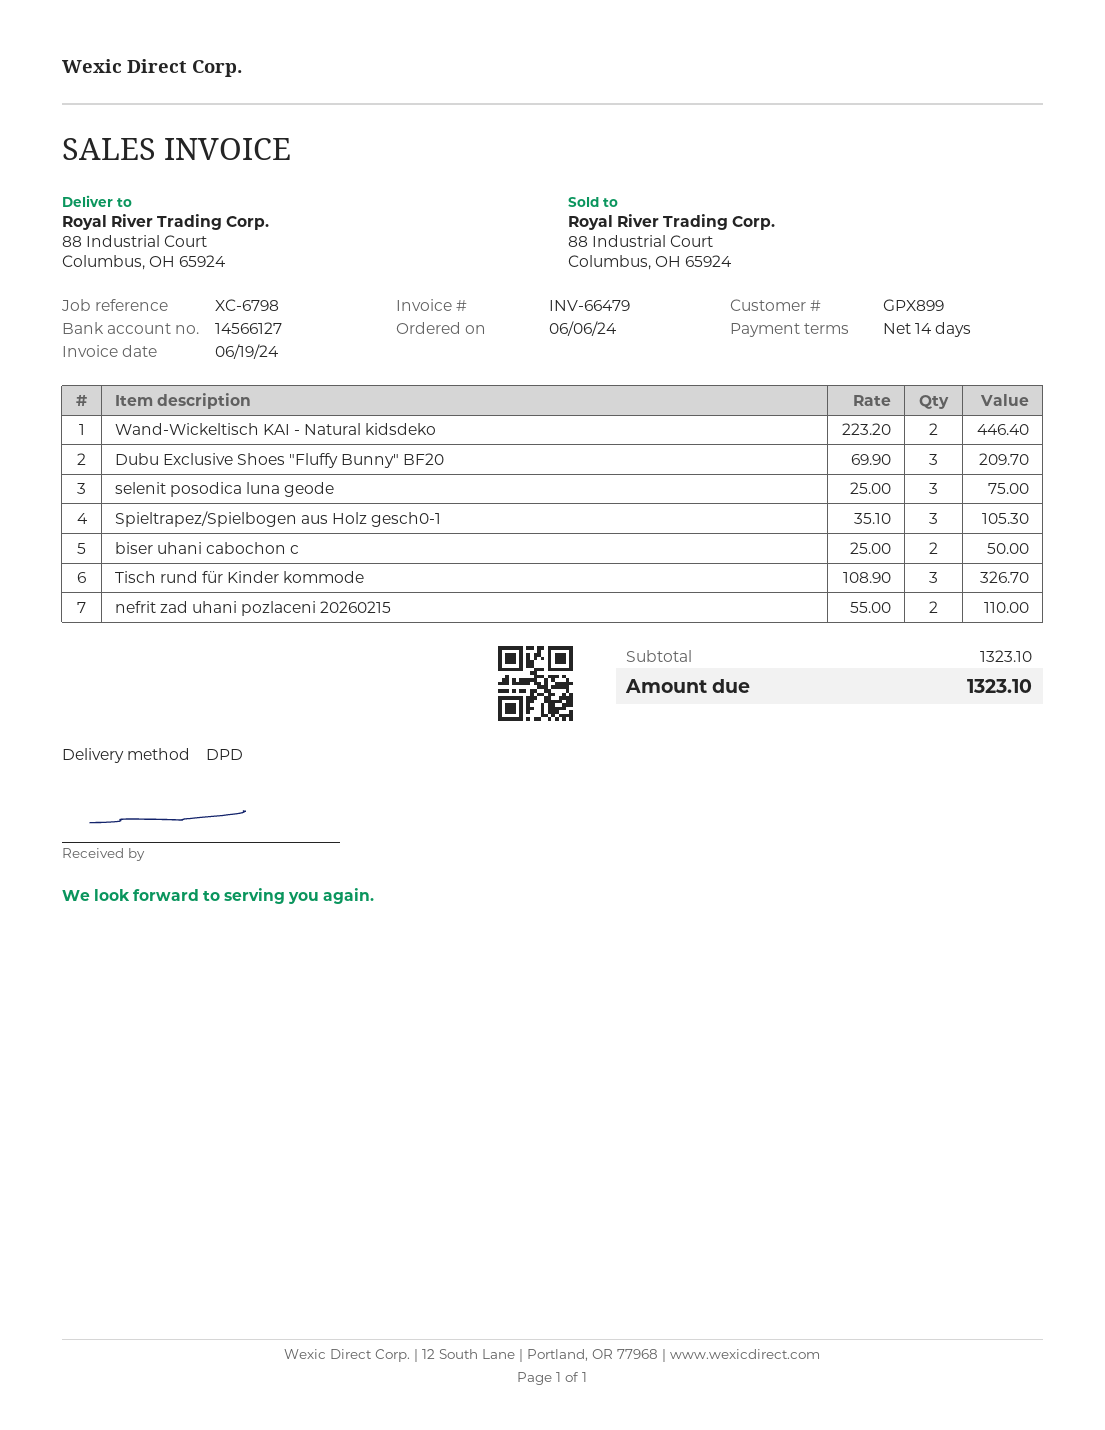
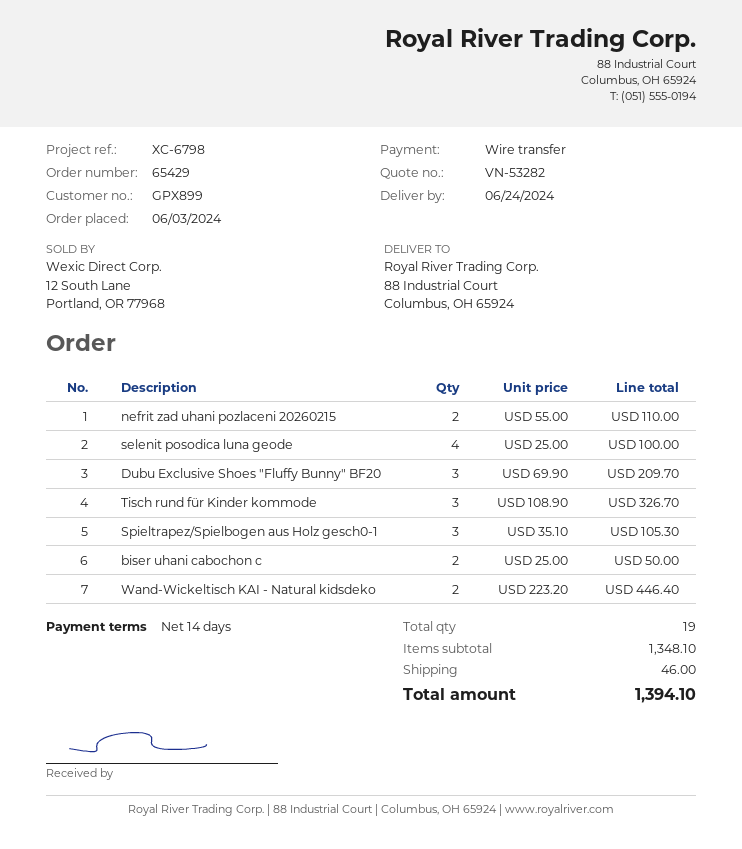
order date: 2024-06-06 -> 2024-06-03
selenit posodica luna geode: 3 x 25.00 = 75.00 -> 4 x 25.00 = 100.00
subtotal: 1323.10 -> 1348.10
shipping: none -> 46.00
total: 1323.10 -> 1394.10

